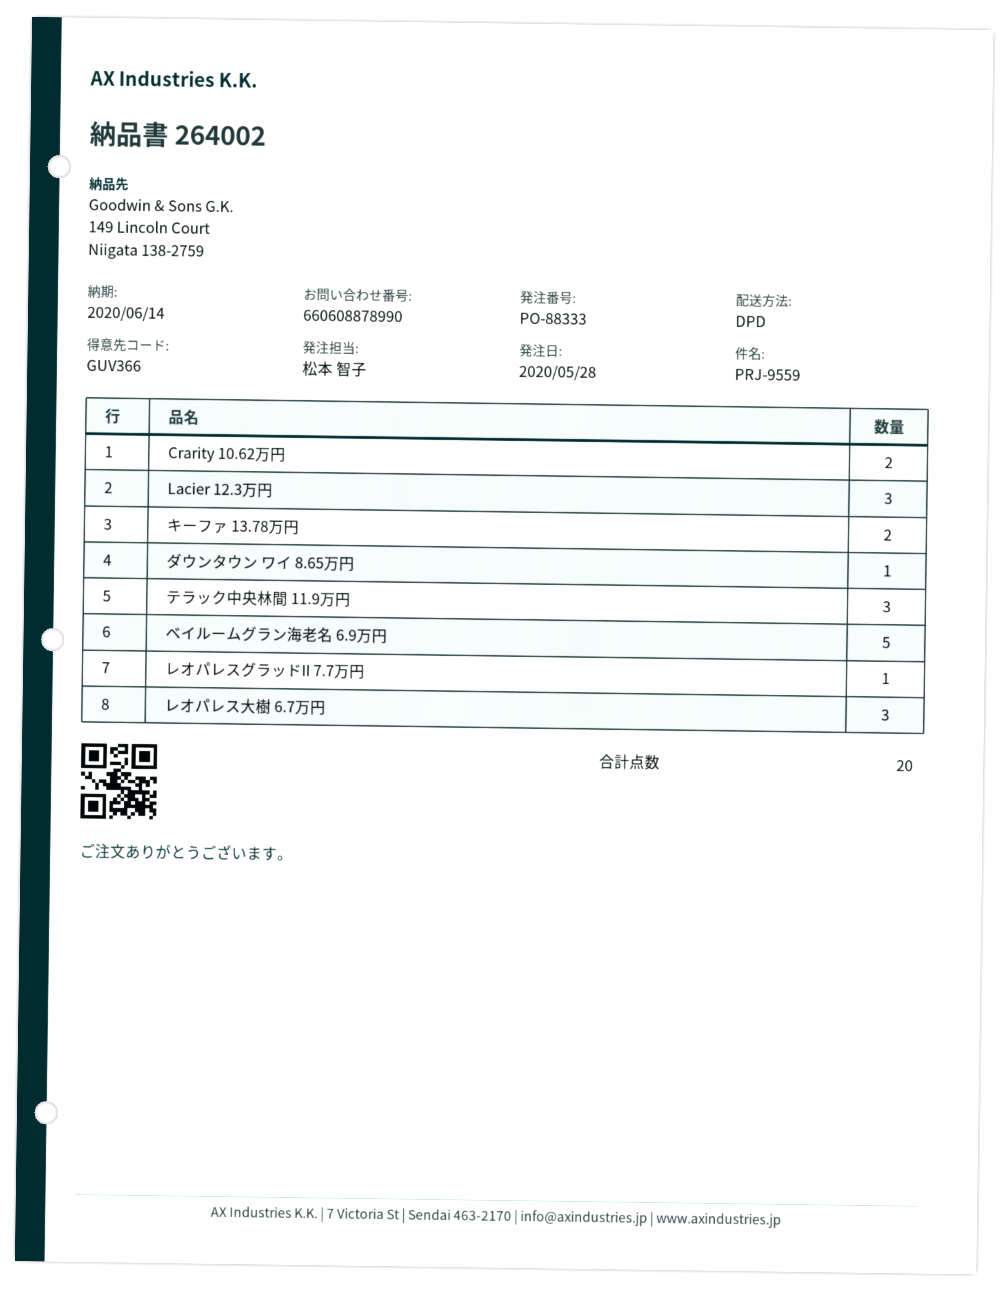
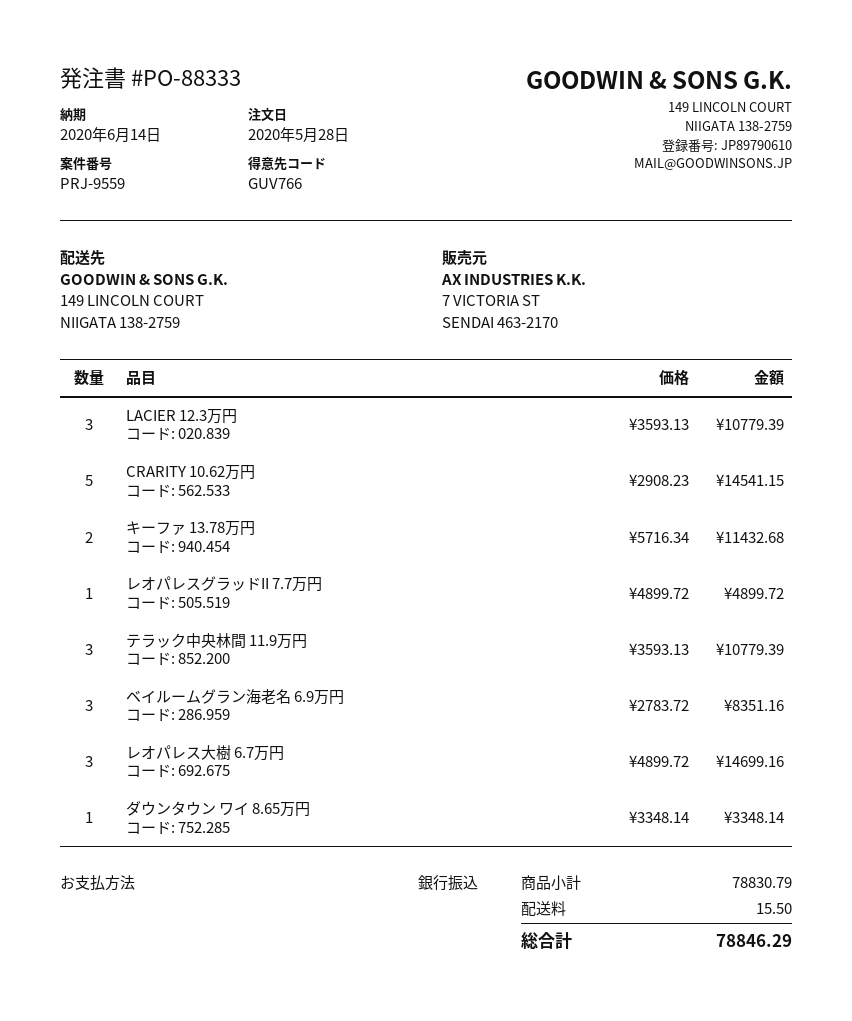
customer number: GUV366 -> GUV766
Crarity 10.62万円: 2 -> 5
ベイルームグラン海老名 6.9万円: 5 -> 3

